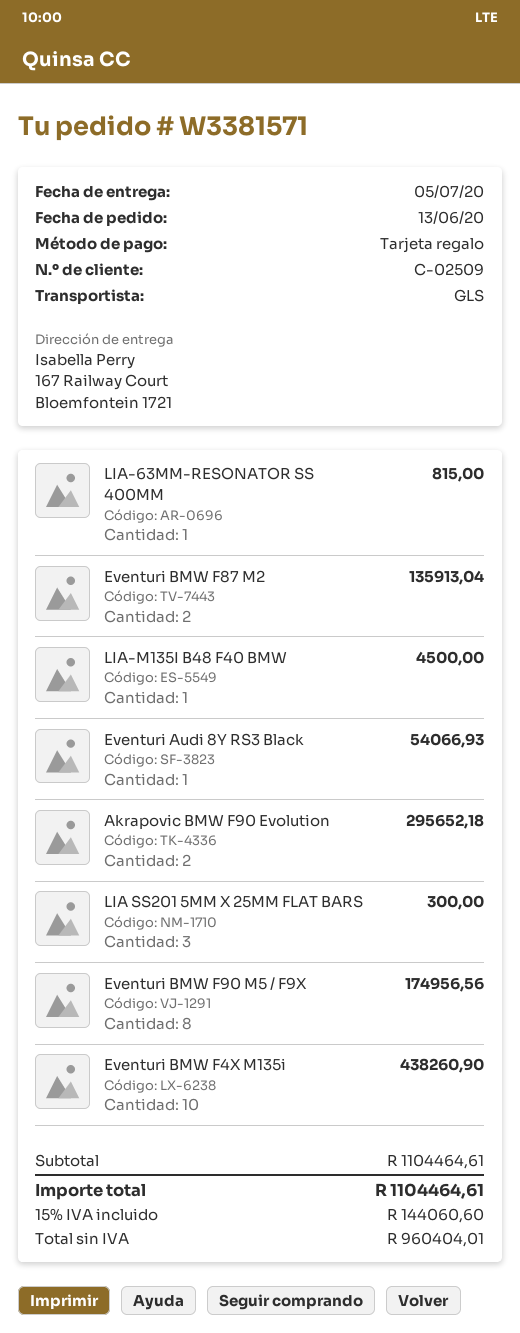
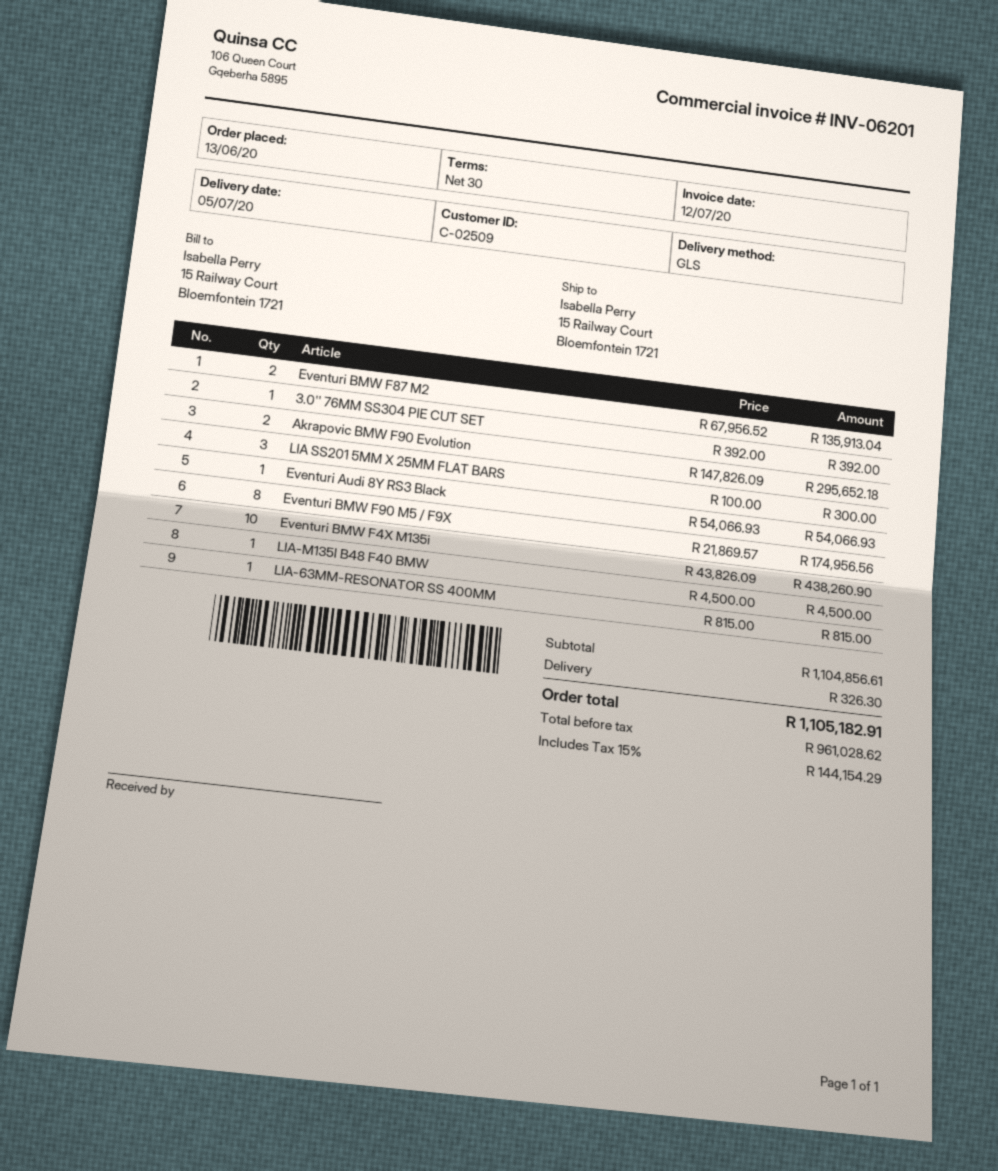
ship to: 167 Railway Court, Bloemfontein 1721 -> 15 Railway Court, Bloemfontein 1721
3.0'' 76MM SS304 PIE CUT SET: none -> 1 for 392.00
subtotal: 1104464.61 -> 1104856.61
shipping: none -> 326.30
net: 960404.01 -> 961028.62
tax: 15% = 144060.60 -> 15% = 144154.29
total: 1104464.61 -> 1105182.91

